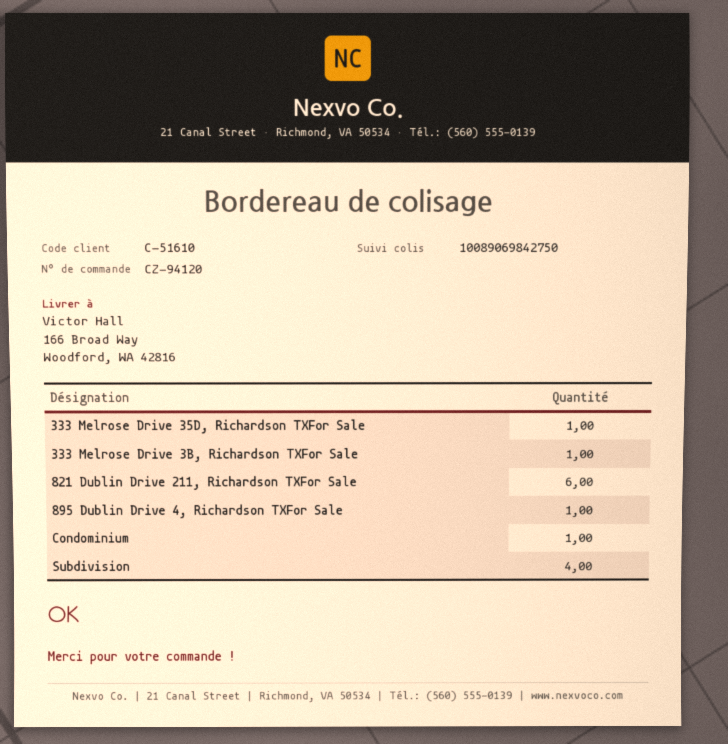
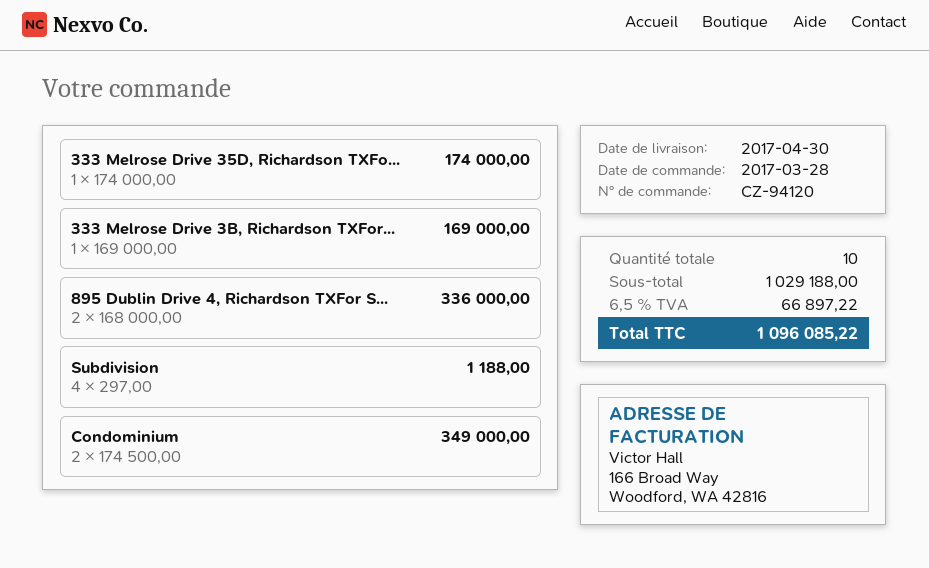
821 Dublin Drive 211, Richardson TXFor Sale: 6 -> none
895 Dublin Drive 4, Richardson TXFor Sale: 1 -> 2
Condominium: 1 -> 2

